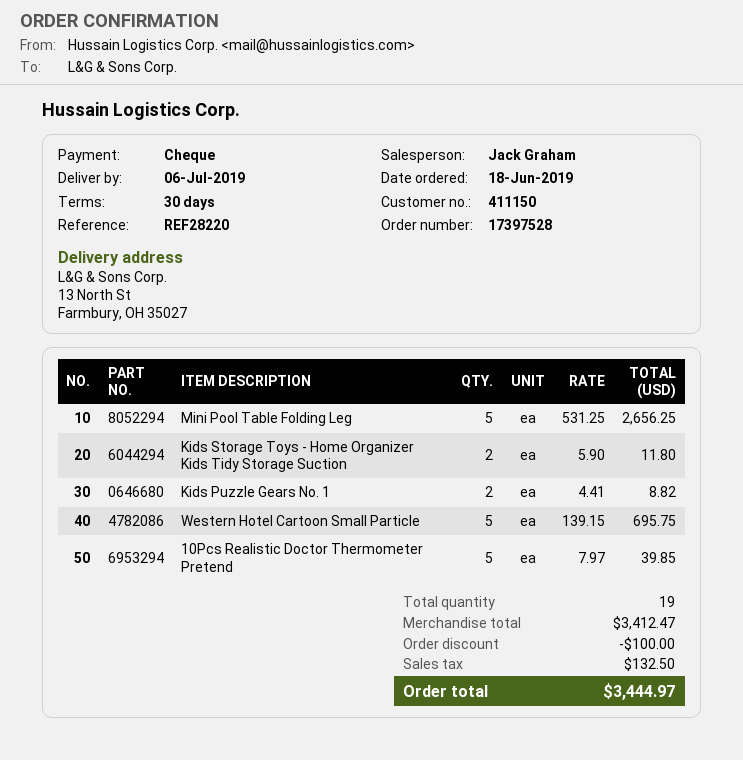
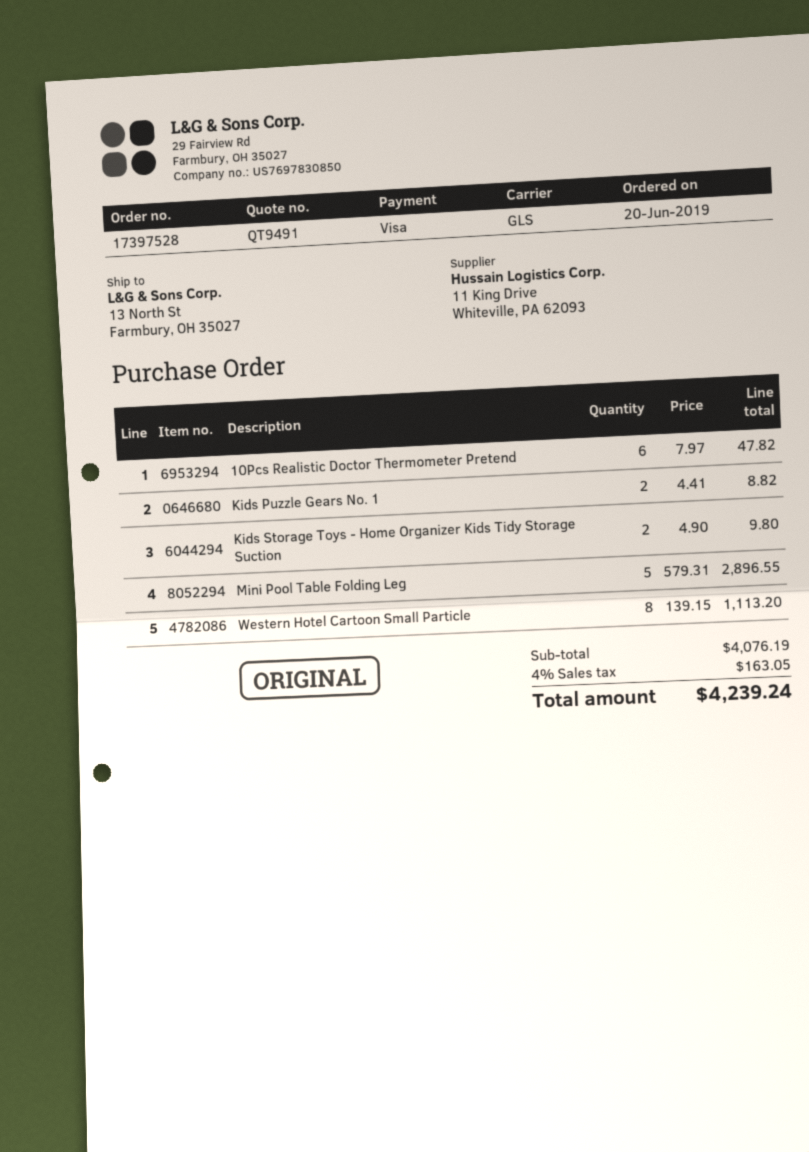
order date: 2019-06-18 -> 2019-06-20
payment method: cheque -> Visa
Mini Pool Table Folding Leg: 5 x 531.25 = 2656.25 -> 5 x 579.31 = 2896.55
Kids Storage Toys - Home Organizer Kids Tidy Storage Suction: 2 x 5.90 = 11.80 -> 2 x 4.90 = 9.80
Western Hotel Cartoon Small Particle: 5 x 139.15 = 695.75 -> 8 x 139.15 = 1113.20
10Pcs Realistic Doctor Thermometer Pretend: 5 x 7.97 = 39.85 -> 6 x 7.97 = 47.82
subtotal: 3412.47 -> 4076.19
discount: 100.00 -> none
tax: 132.50 -> 163.05
total: 3444.97 -> 4239.24

